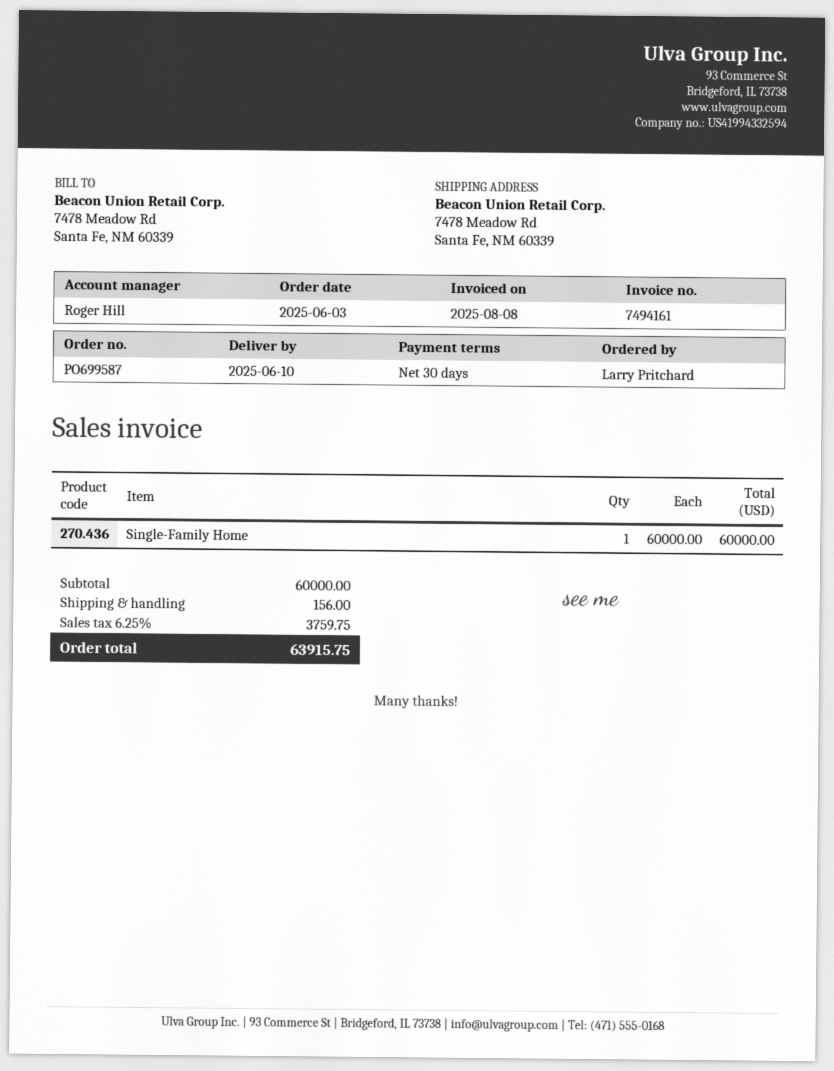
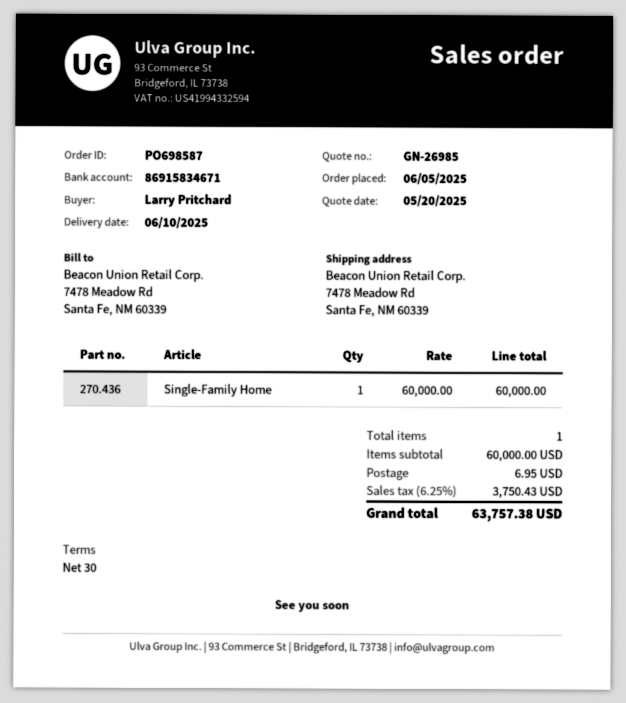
order number: PO699587 -> PO698587
order date: 2025-06-03 -> 2025-06-05
shipping: 156.00 -> 6.95
tax: 6.25% = 3759.75 -> 6.25% = 3750.43
total: 63915.75 -> 63757.38

